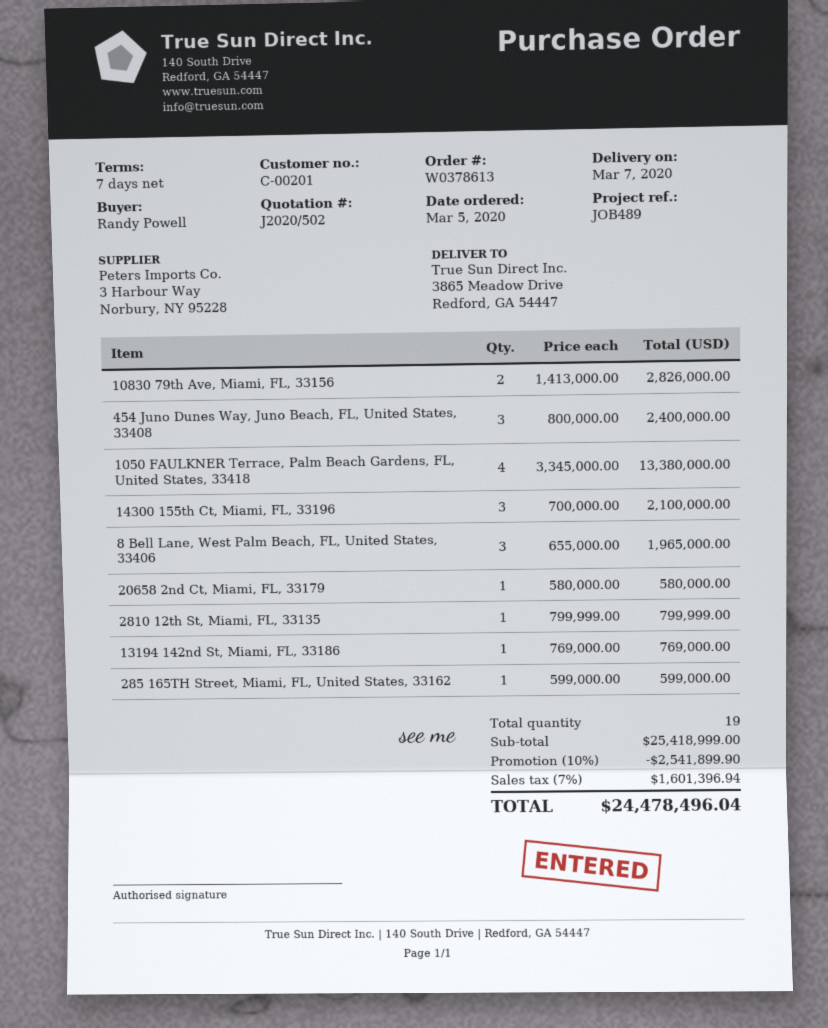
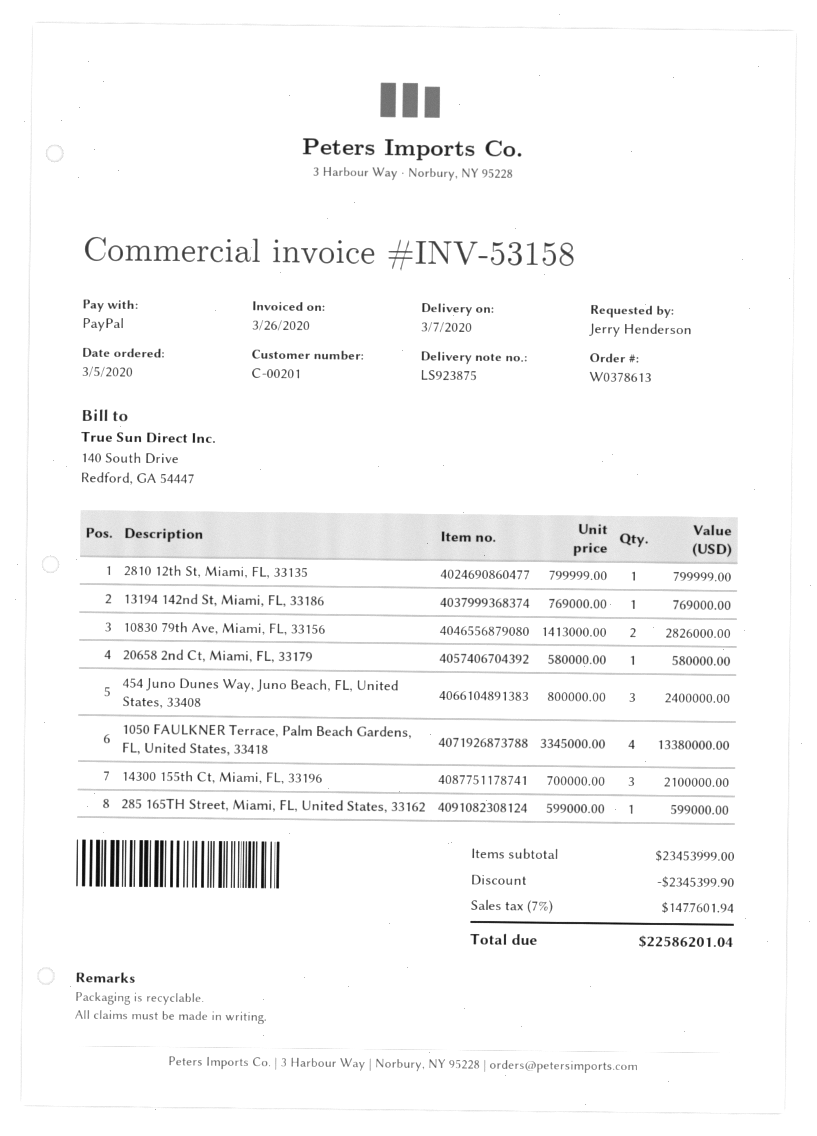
ordered by: Randy Powell -> Jerry Henderson
8 Bell Lane, West Palm Beach, FL, United States, 33406: 3 x 655000.00 = 1965000.00 -> none
subtotal: 25418999.00 -> 23453999.00
discount: 2541899.90 -> 2345399.90
tax: 7% = 1601396.94 -> 7% = 1477601.94
total: 24478496.04 -> 22586201.04

